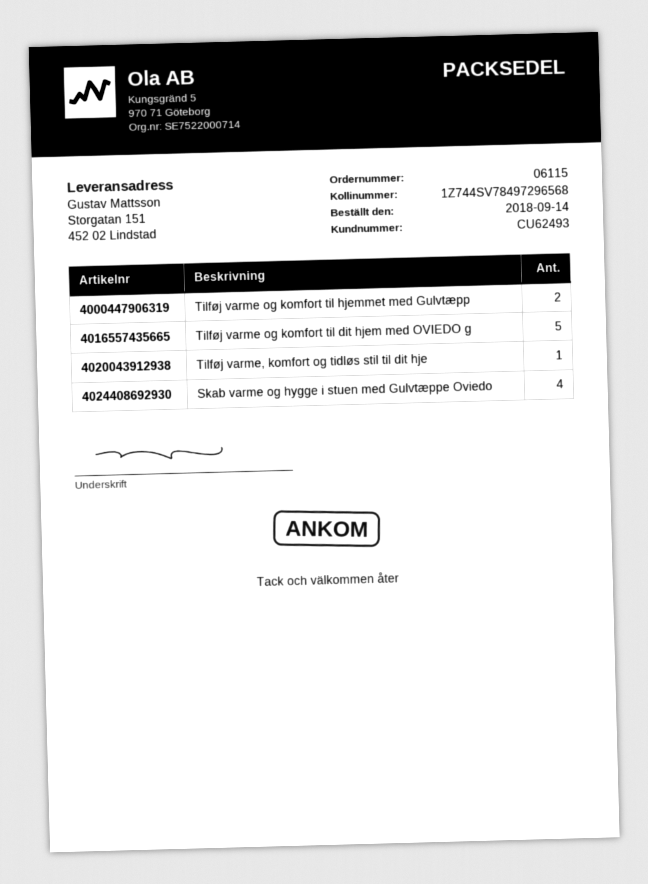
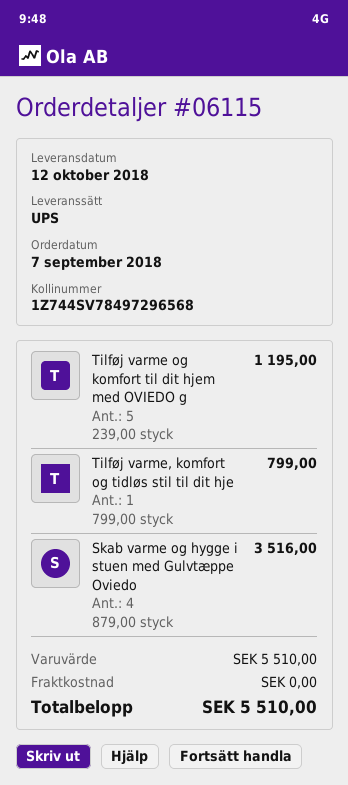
order date: 2018-09-14 -> 2018-09-07
Tilføj varme og komfort til hjemmet med Gulvtæpp: 2 -> none

